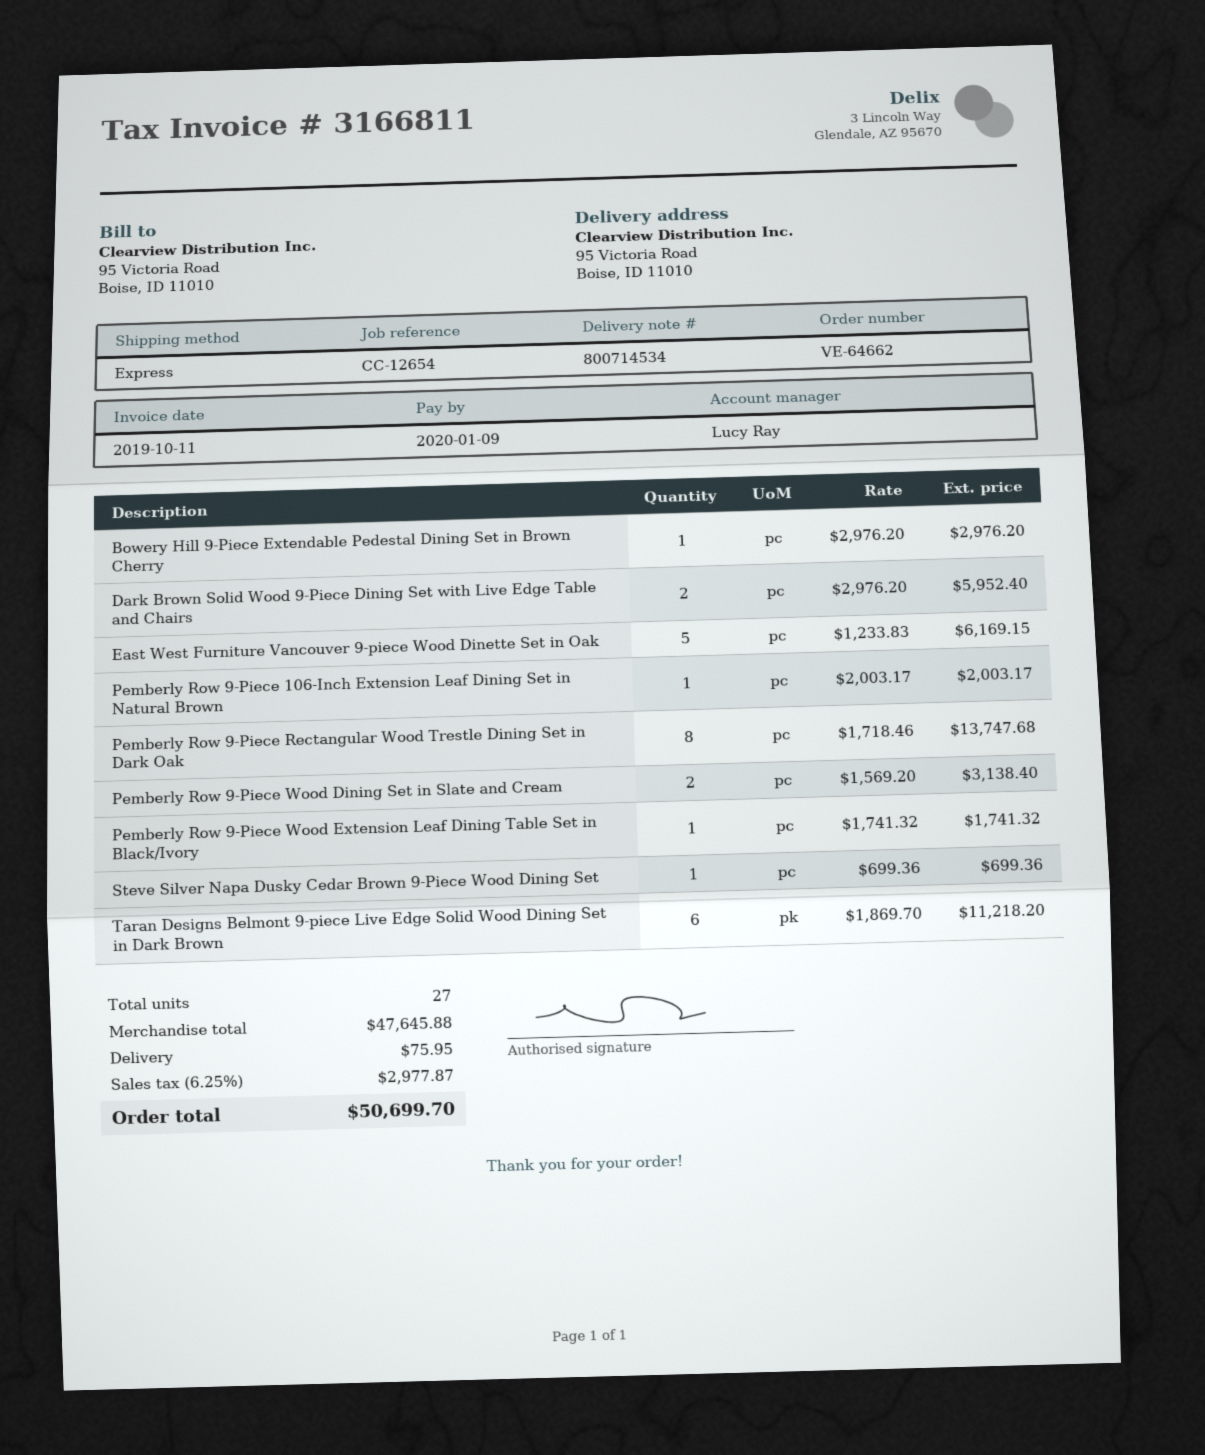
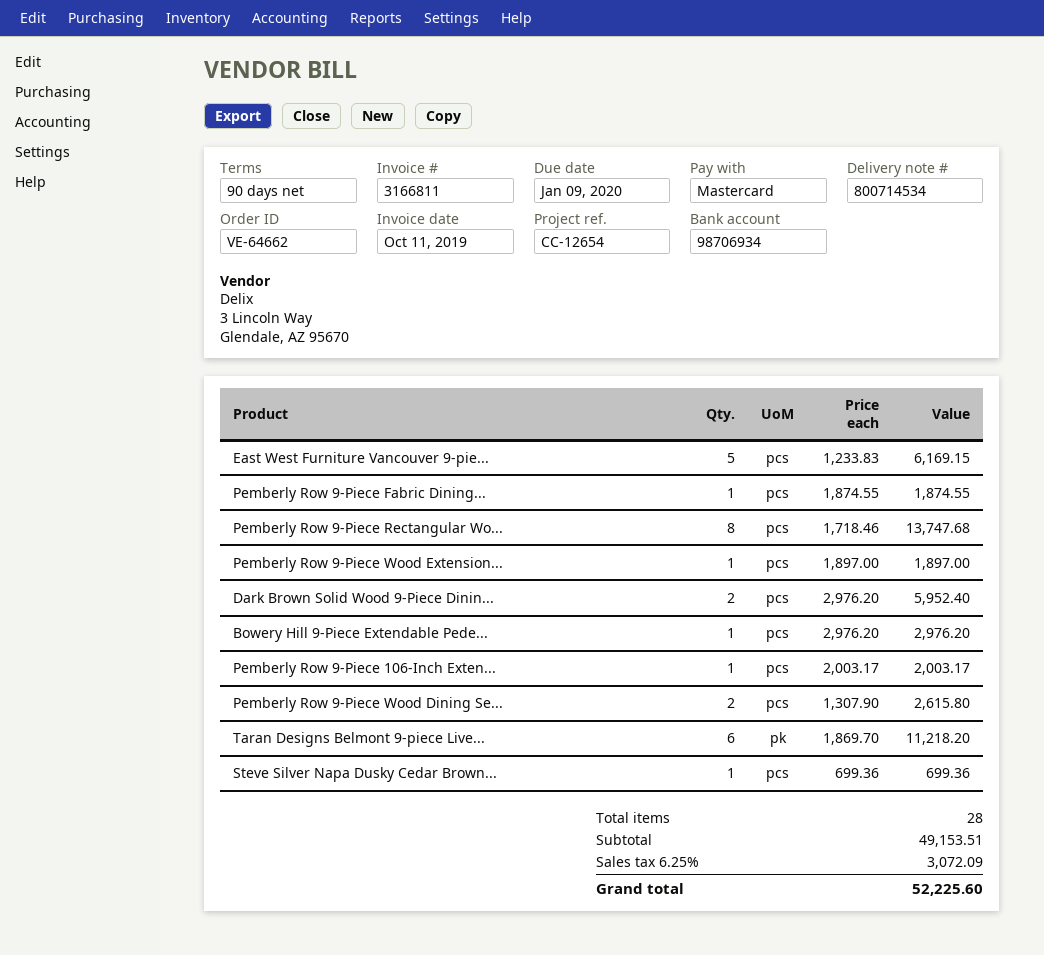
Pemberly Row 9-Piece Wood Dining Set in Slate and Cream: 2 x 1569.20 = 3138.40 -> 2 x 1307.90 = 2615.80
Pemberly Row 9-Piece Wood Extension Leaf Dining Table Set in Black/Ivory: 1 x 1741.32 = 1741.32 -> 1 x 1897.00 = 1897.00
Pemberly Row 9-Piece Fabric Dining...: none -> 1 x 1874.55 = 1874.55
total quantity: 27 -> 28
subtotal: 47645.88 -> 49153.51
shipping: 75.95 -> none
tax: 6.25% = 2977.87 -> 6.25% = 3072.09
total: 50699.70 -> 52225.60

